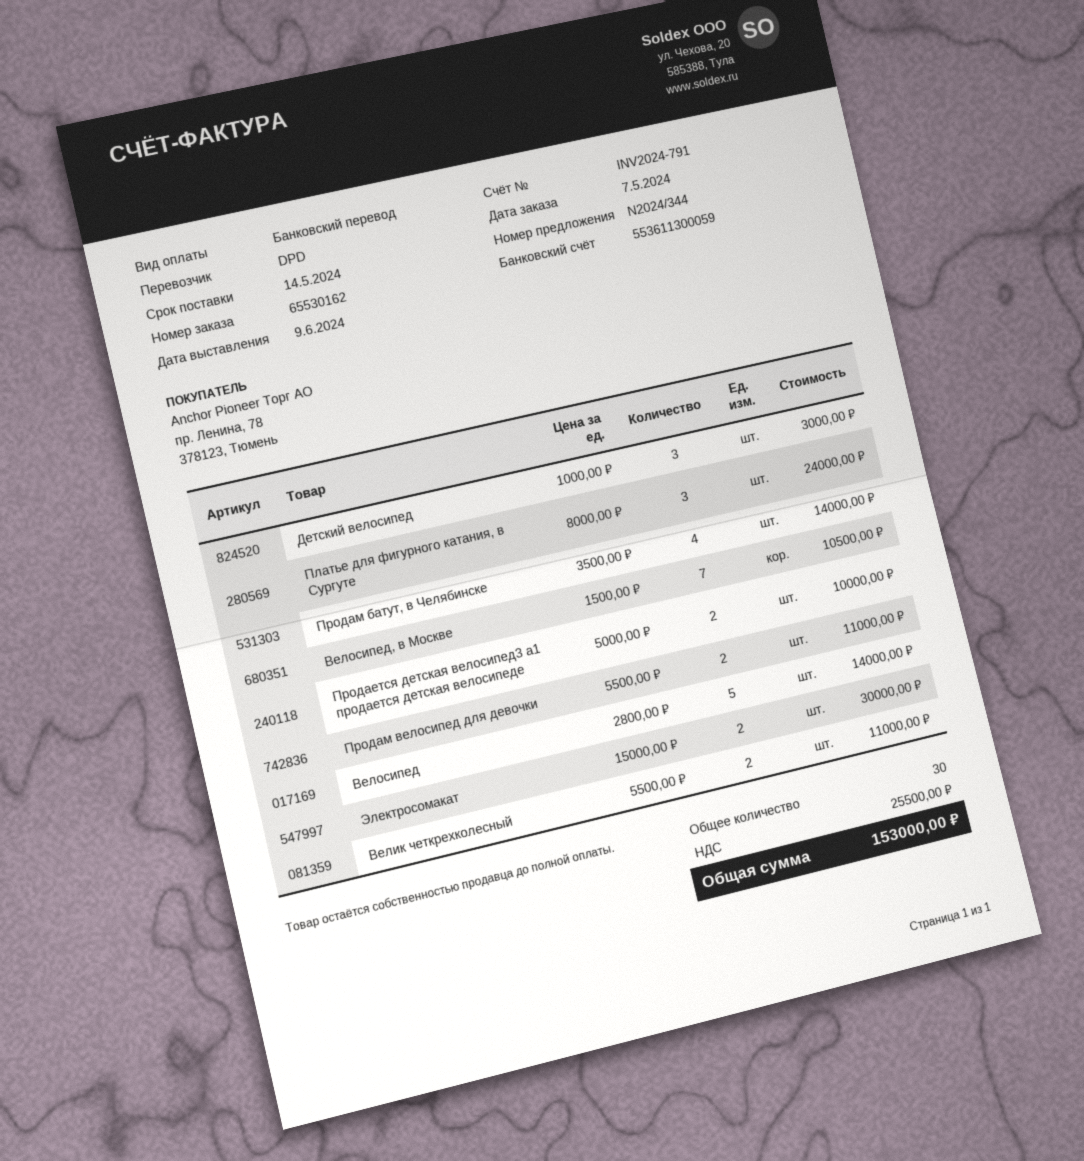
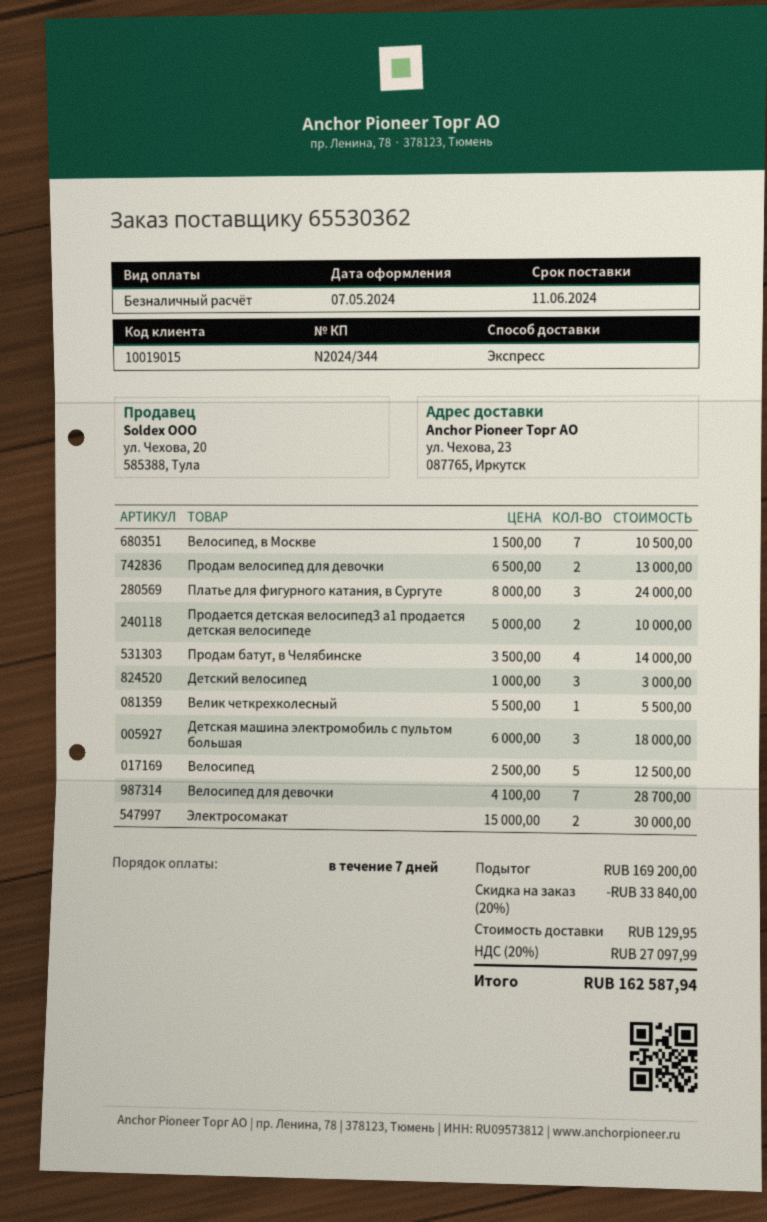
order number: 65530162 -> 65530362
delivery date: 2024-05-14 -> 2024-06-11
shipping method: DPD -> express
Продам велосипед для девочки: 2 x 5500.00 = 11000.00 -> 2 x 6500.00 = 13000.00
Велосипед: 5 x 2800.00 = 14000.00 -> 5 x 2500.00 = 12500.00
Велик четкрехколесный: 2 x 5500.00 = 11000.00 -> 1 x 5500.00 = 5500.00
Детская машина электромобиль с пультом большая: none -> 3 x 6000.00 = 18000.00
Велосипед для девочки: none -> 7 x 4100.00 = 28700.00
discount: none -> 20% = 33840.00
shipping: none -> 129.95
tax: 25500.00 -> 27097.99
total: 153000.00 -> 162587.94

